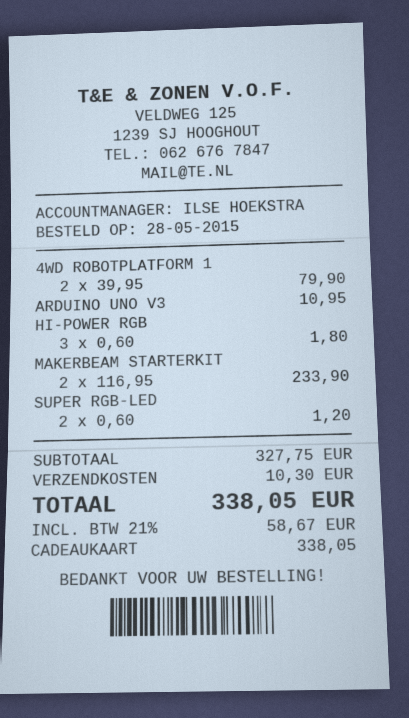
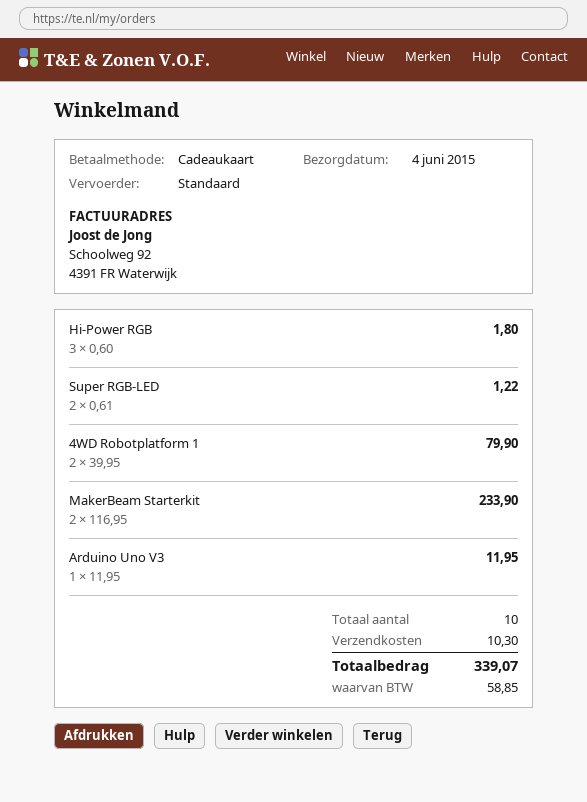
ARDUINO UNO V3: 1 x 10.95 = 10.95 -> 1 x 11.95 = 11.95
SUPER RGB-LED: 2 x 0.60 = 1.20 -> 2 x 0.61 = 1.22
tax: 58.67 -> 58.85
total: 338.05 -> 339.07

